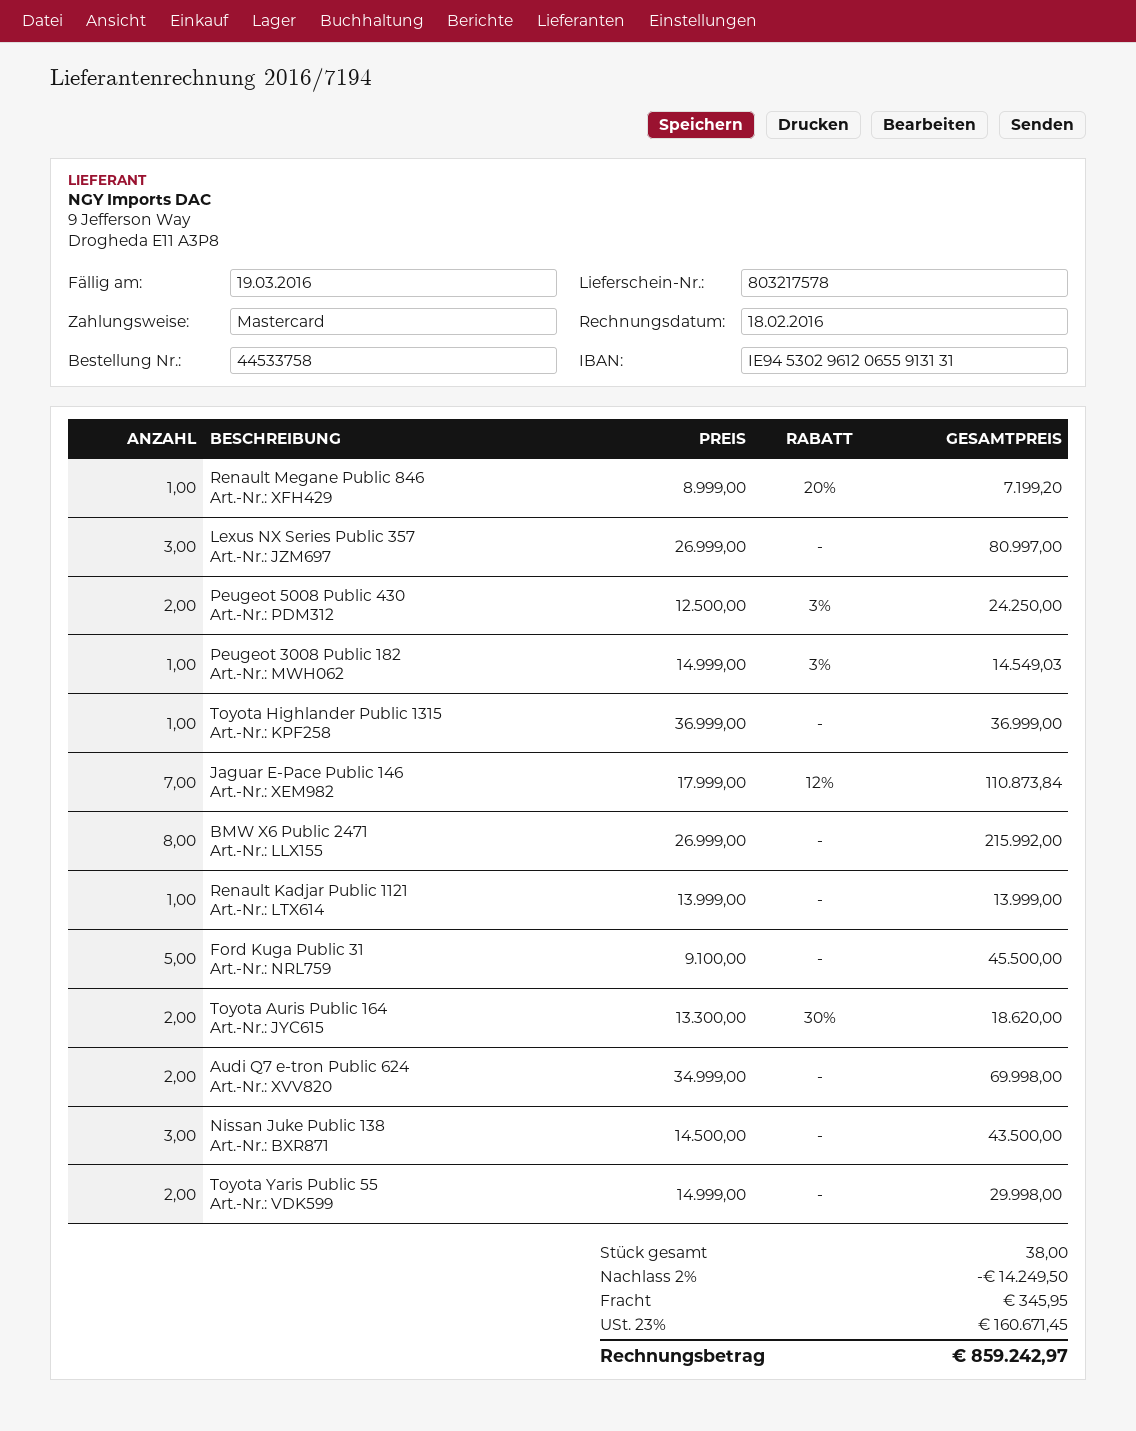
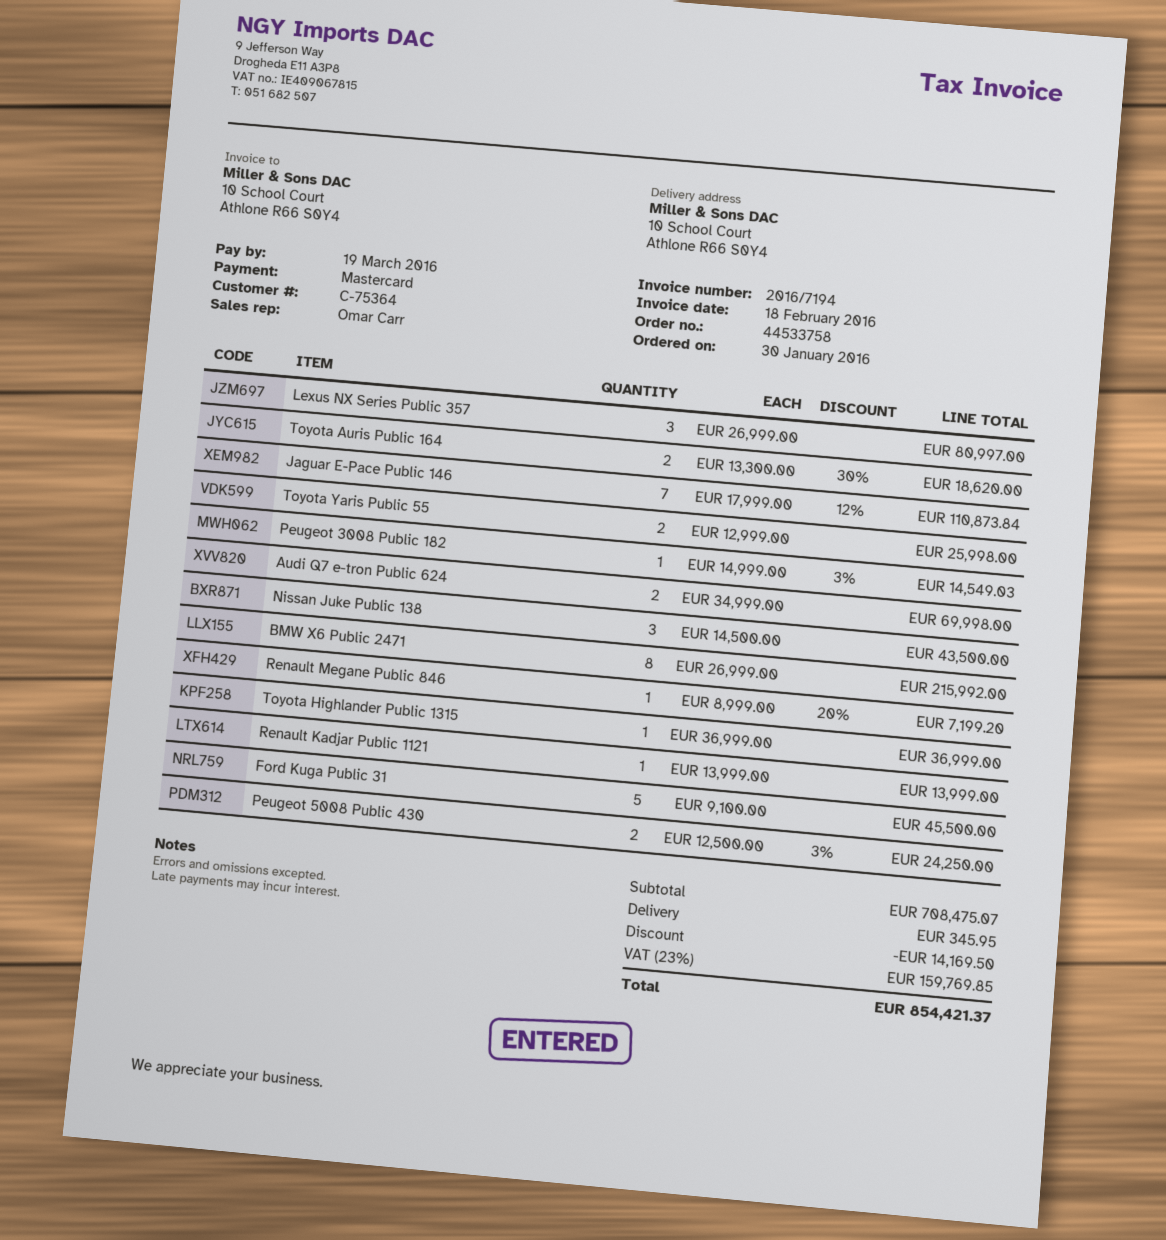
Toyota Yaris Public 55: 2 x 14999.00 = 29998.00 -> 2 x 12999.00 = 25998.00
discount: 14249.50 -> 14169.50
tax: 23% = 160671.45 -> 23% = 159769.85
total: 859242.97 -> 854421.37

